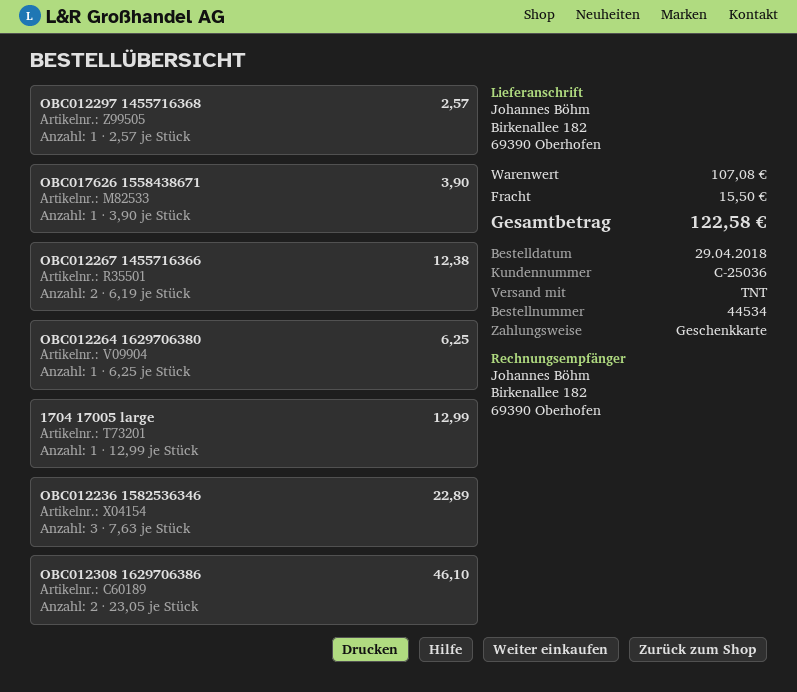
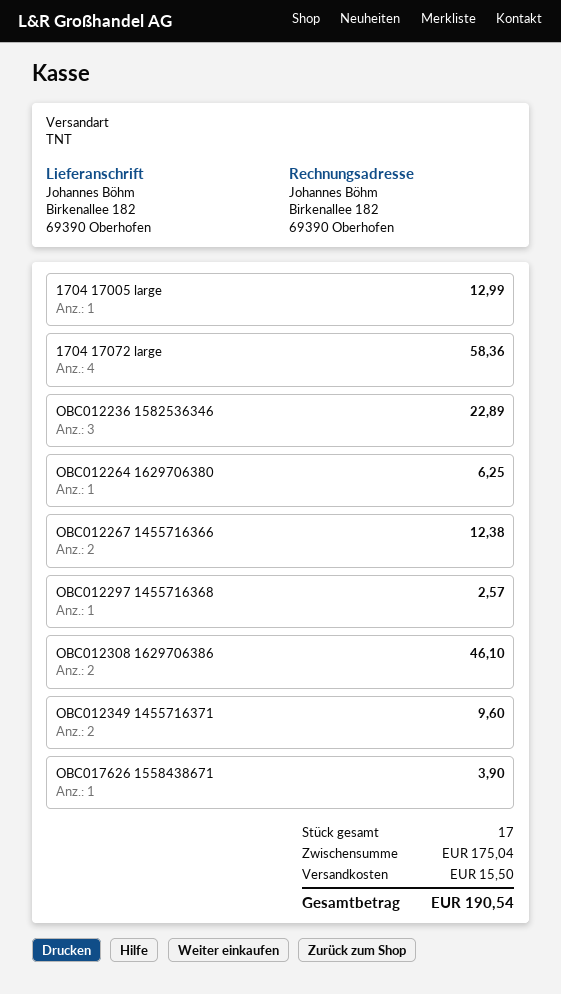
1704 17072 large: none -> 4 for 58.36
OBC012349 1455716371: none -> 2 for 9.60
subtotal: 107.08 -> 175.04
total: 122.58 -> 190.54

